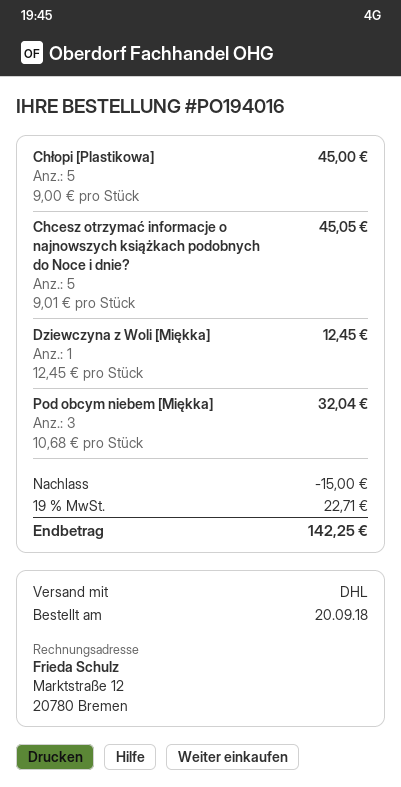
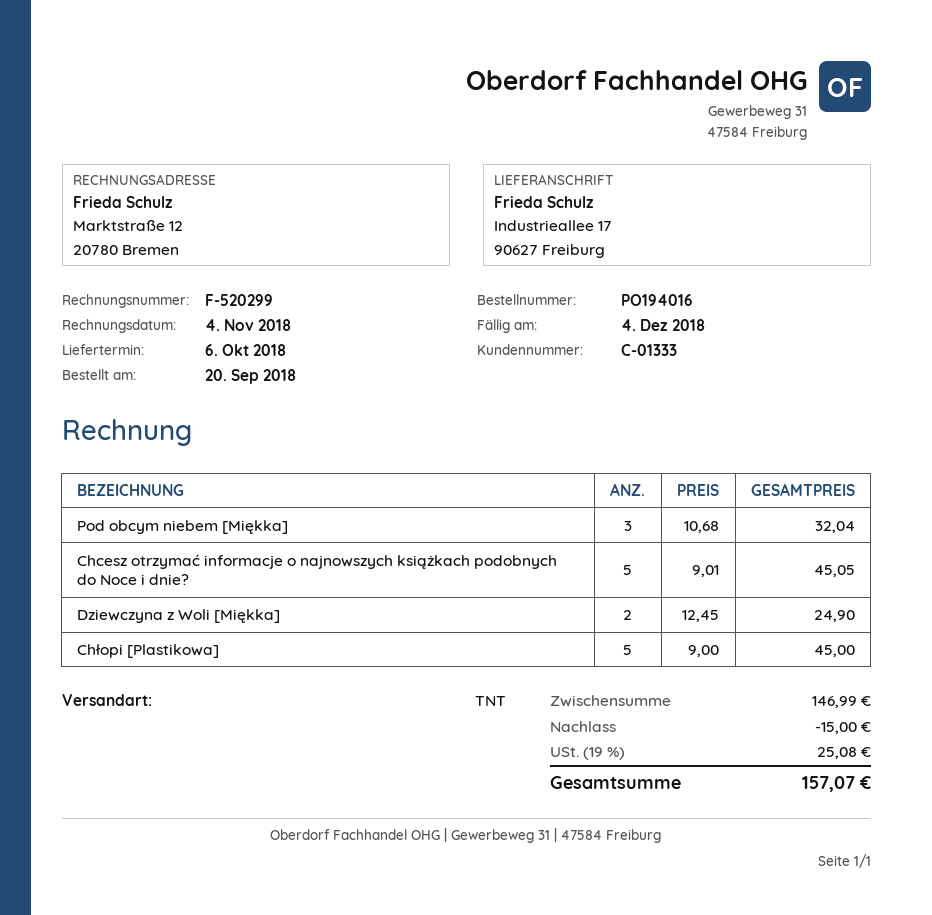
shipping method: DHL -> TNT
Dziewczyna z Woli [Miękka]: 1 x 12.45 = 12.45 -> 2 x 12.45 = 24.90
tax: 19% = 22.71 -> 19% = 25.08
total: 142.25 -> 157.07

